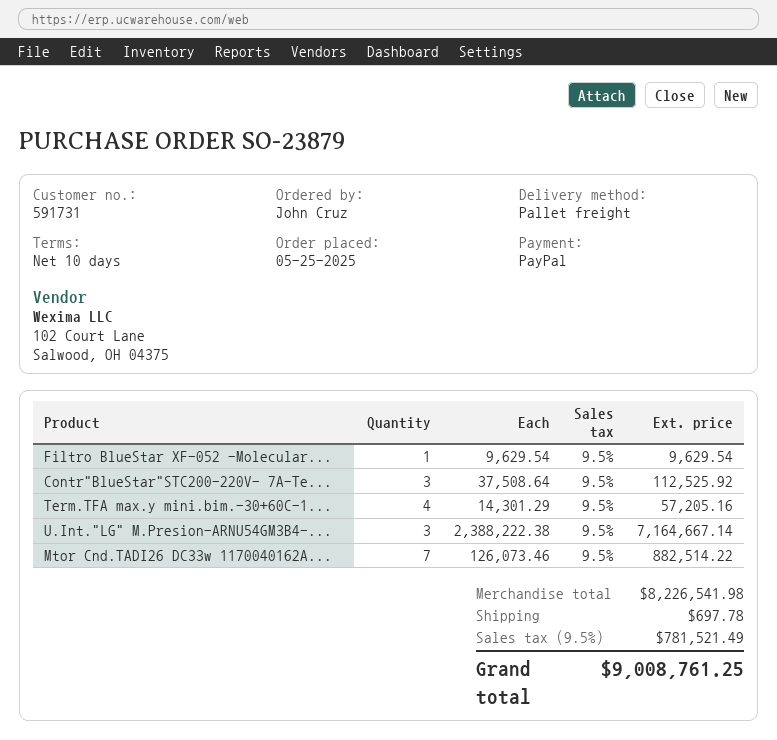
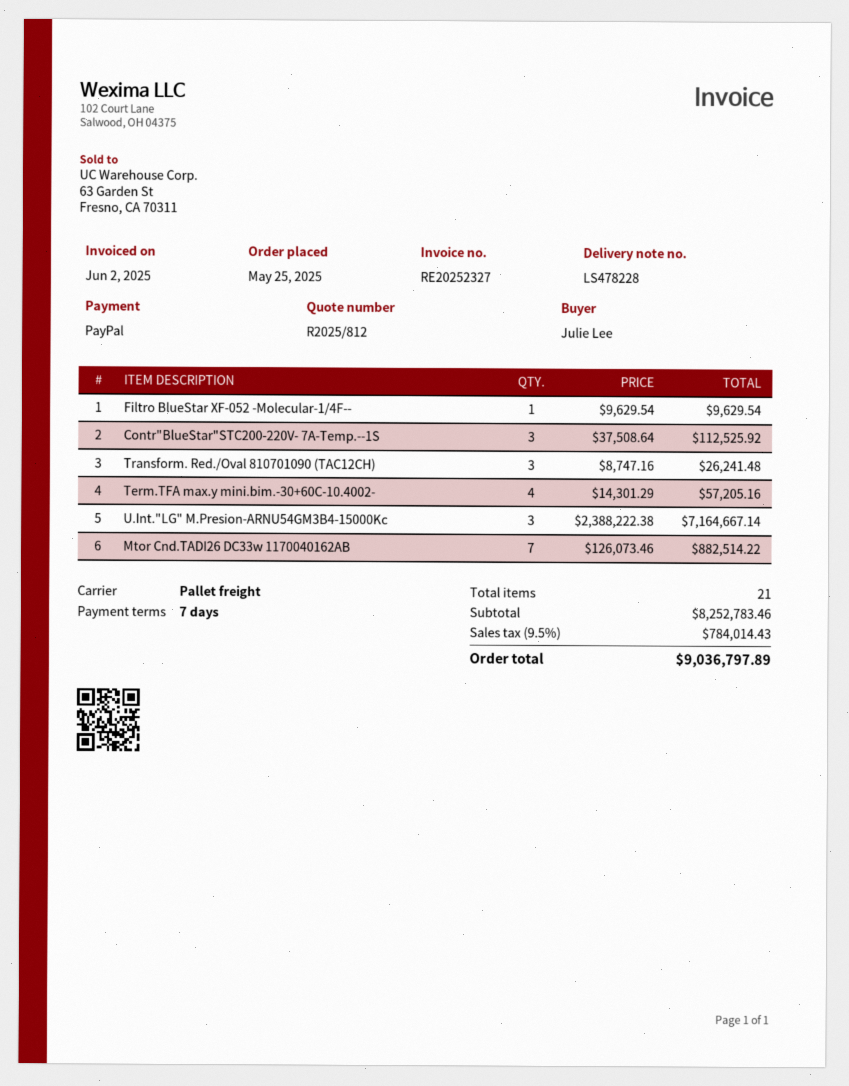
payment terms: 10 days -> 7 days
ordered by: John Cruz -> Julie Lee
Transform. Red./Oval 810701090 (TAC12CH): none -> 3 x 8747.16 = 26241.48
subtotal: 8226541.98 -> 8252783.46
shipping: 697.78 -> none
tax: 9.5% = 781521.49 -> 9.5% = 784014.43
total: 9008761.25 -> 9036797.89

